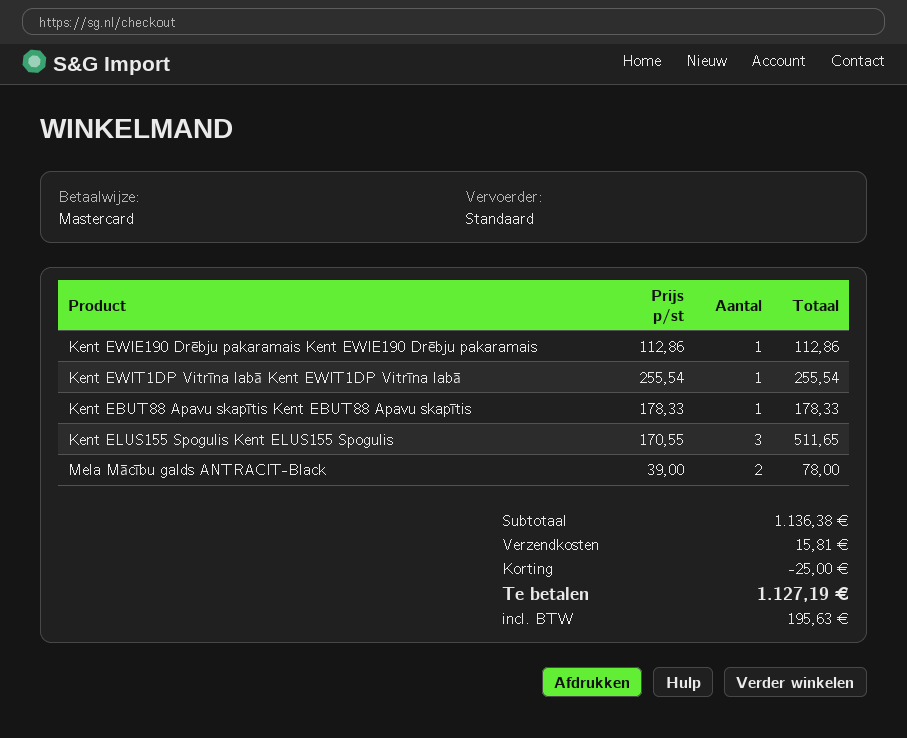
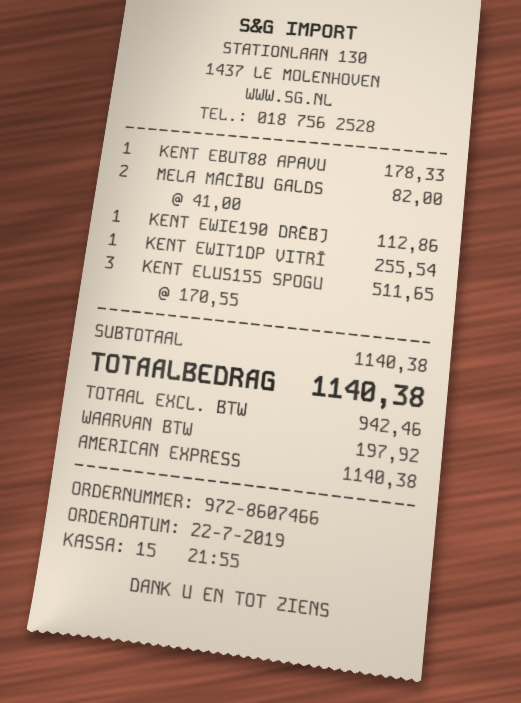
payment method: Mastercard -> American Express
Mela Mācību galds ANTRACIT-Black: 2 x 39.00 = 78.00 -> 2 x 41.00 = 82.00
subtotal: 1136.38 -> 1140.38
discount: 25.00 -> none
shipping: 15.81 -> none
tax: 195.63 -> 197.92
total: 1127.19 -> 1140.38

